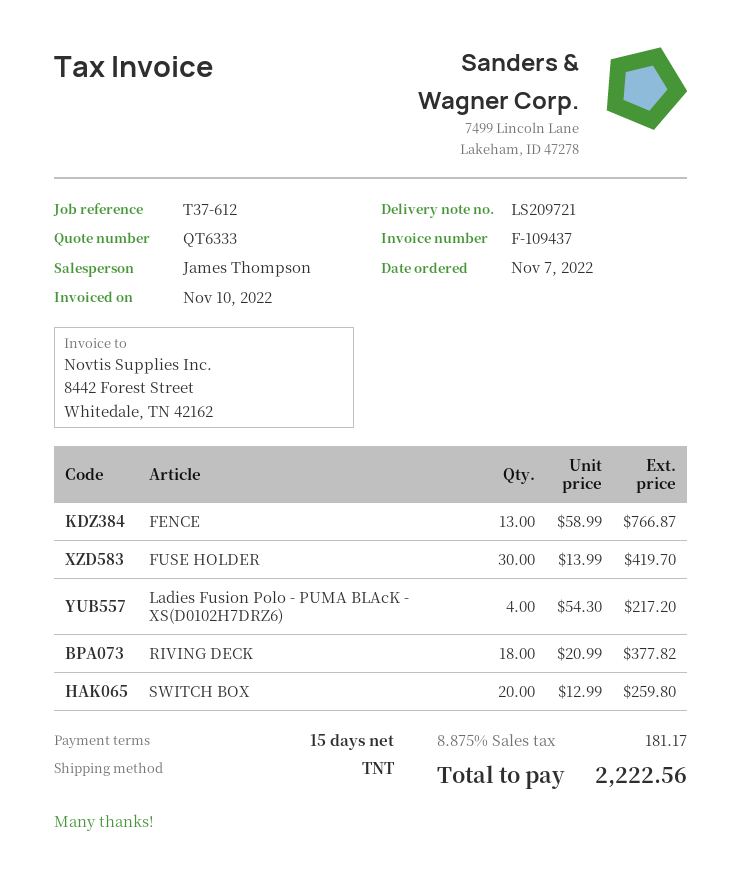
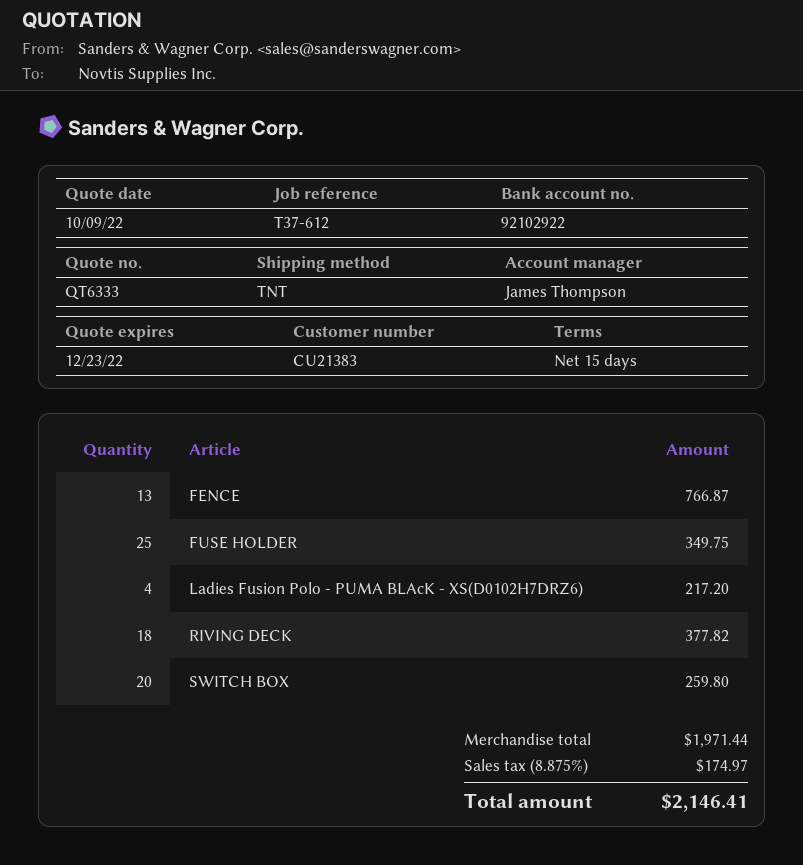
FUSE HOLDER: 30 for 419.70 -> 25 for 349.75
tax: 8.875% = 181.17 -> 8.875% = 174.97
total: 2222.56 -> 2146.41

